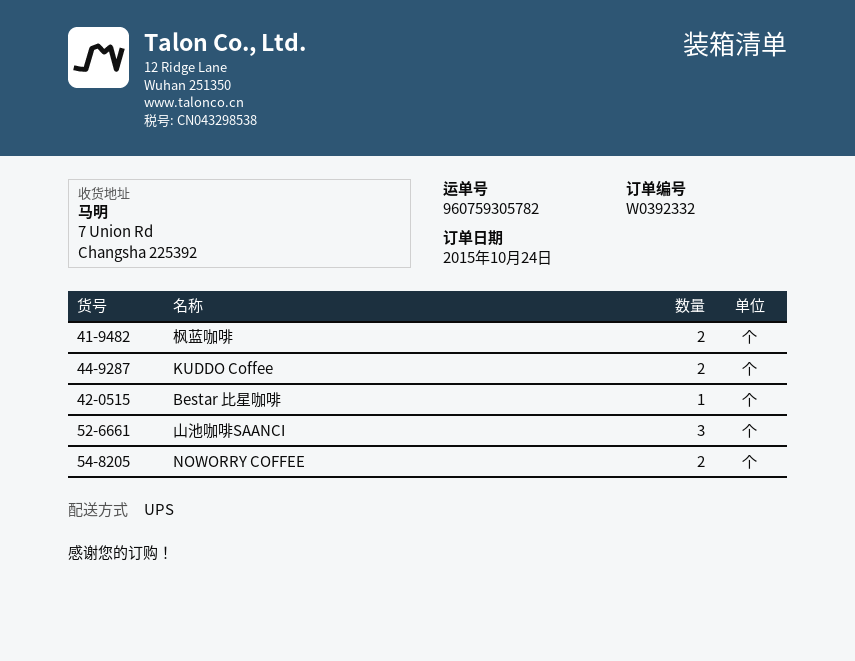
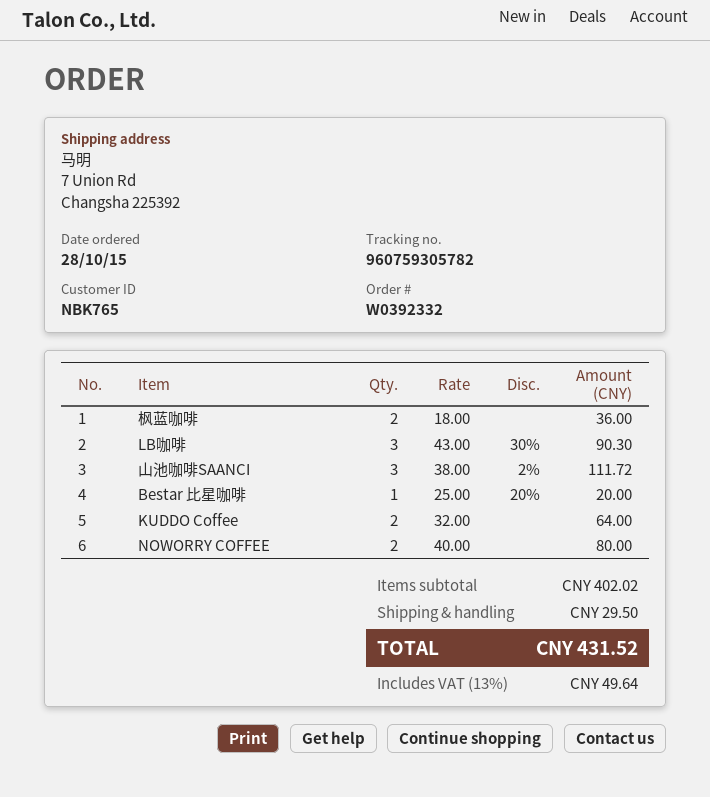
order date: 2015-10-24 -> 2015-10-28
LB咖啡: none -> 3

